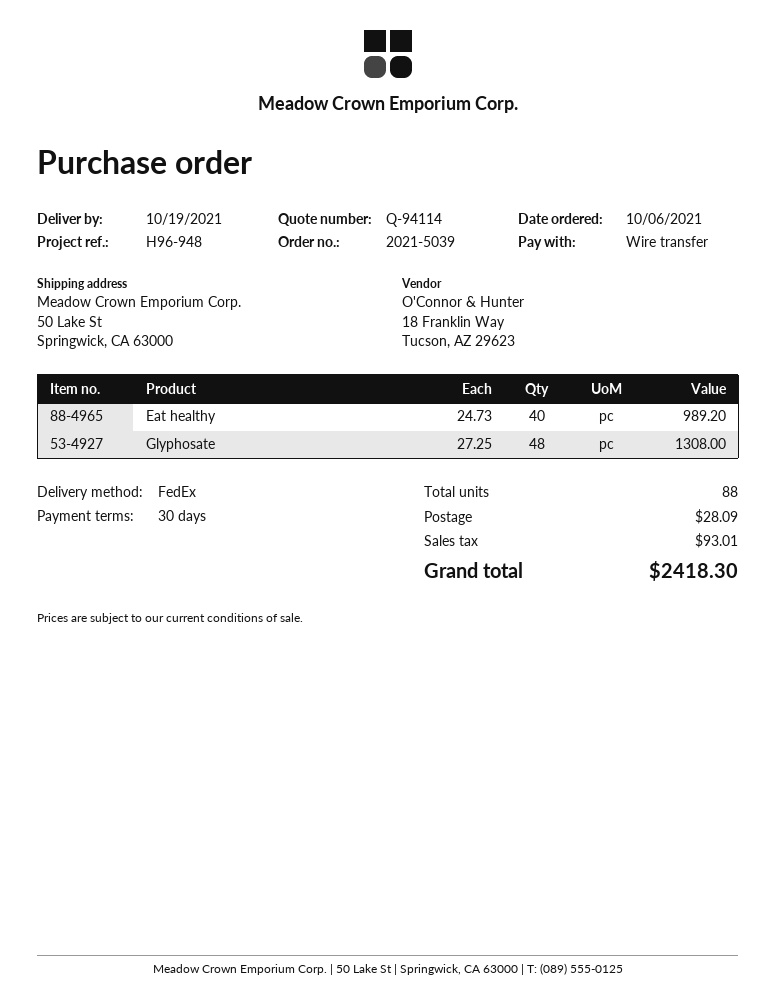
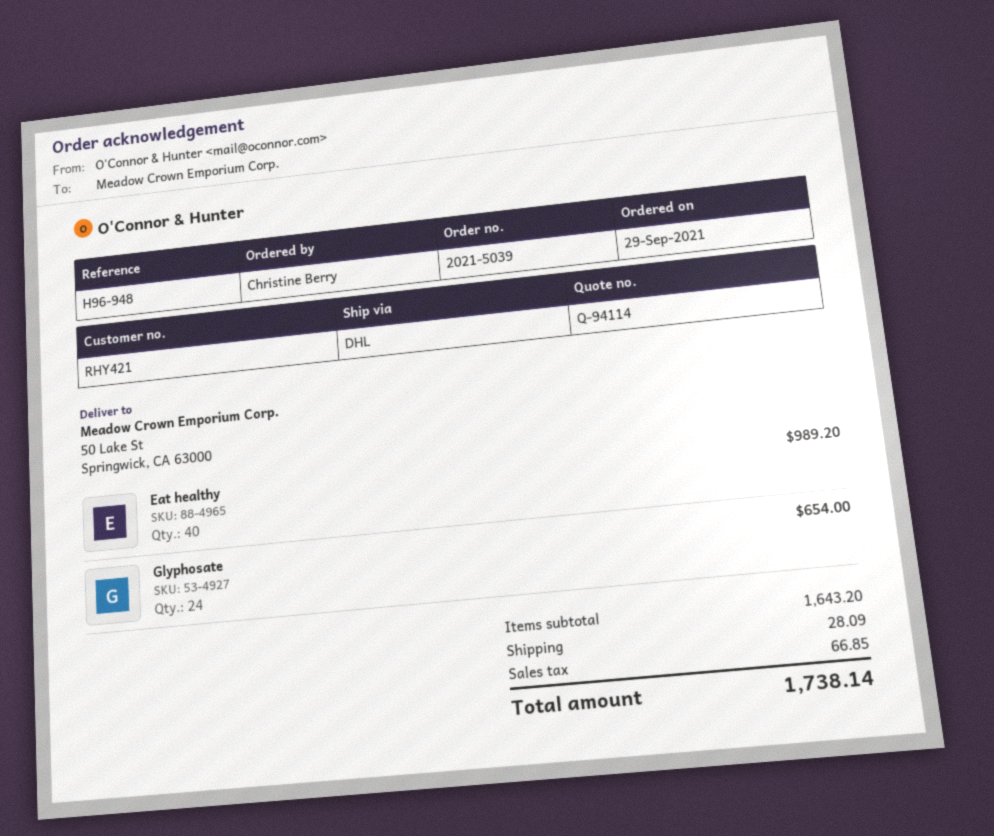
order date: 2021-10-06 -> 2021-09-29
shipping method: FedEx -> DHL
Glyphosate: 48 for 1308.00 -> 24 for 654.00
tax: 93.01 -> 66.85
total: 2418.30 -> 1738.14

